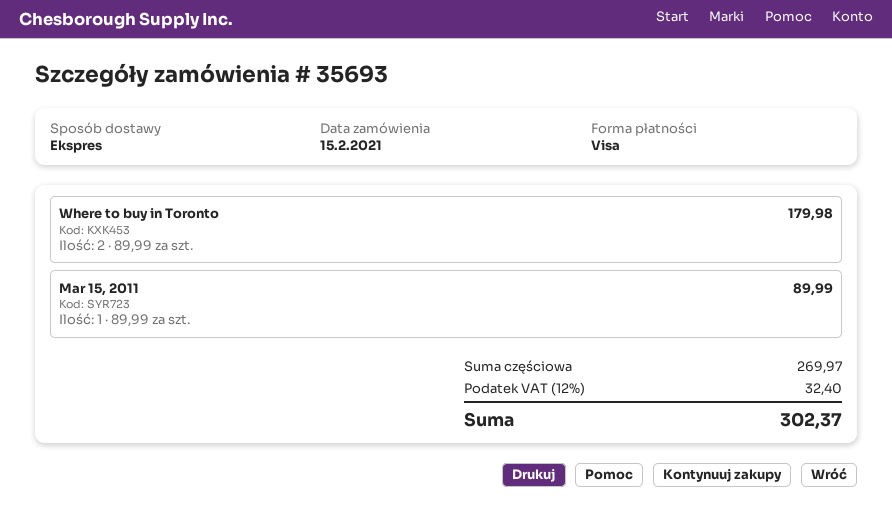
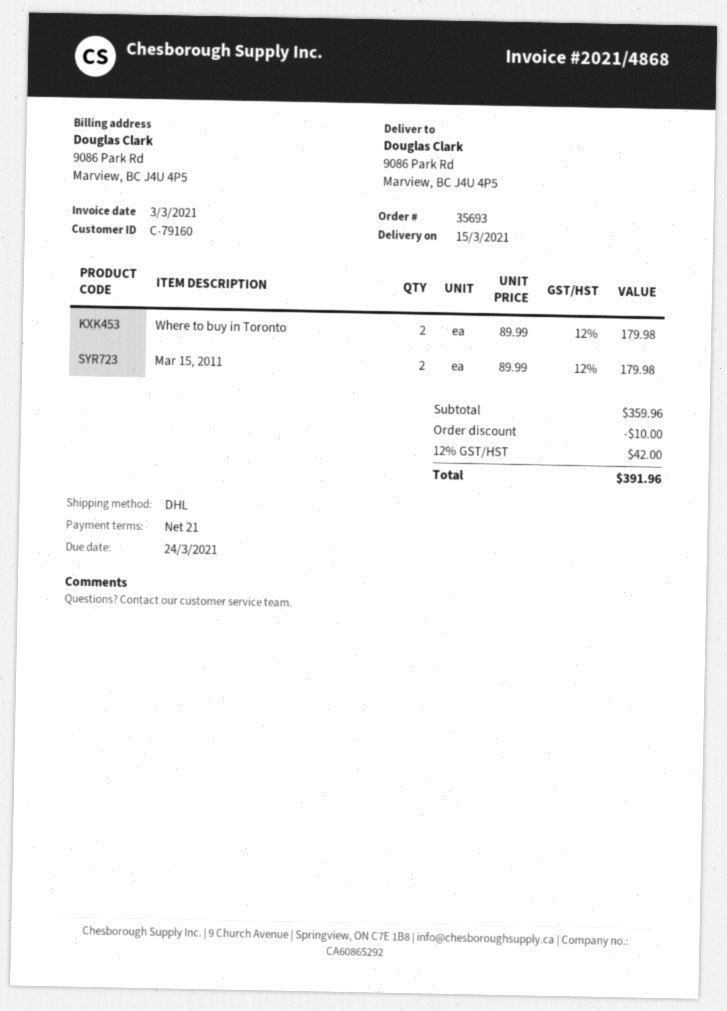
shipping method: express -> DHL
Mar 15, 2011: 1 x 89.99 = 89.99 -> 2 x 89.99 = 179.98
subtotal: 269.97 -> 359.96
discount: none -> 10.00
tax: 12% = 32.40 -> 12% = 42.00
total: 302.37 -> 391.96

